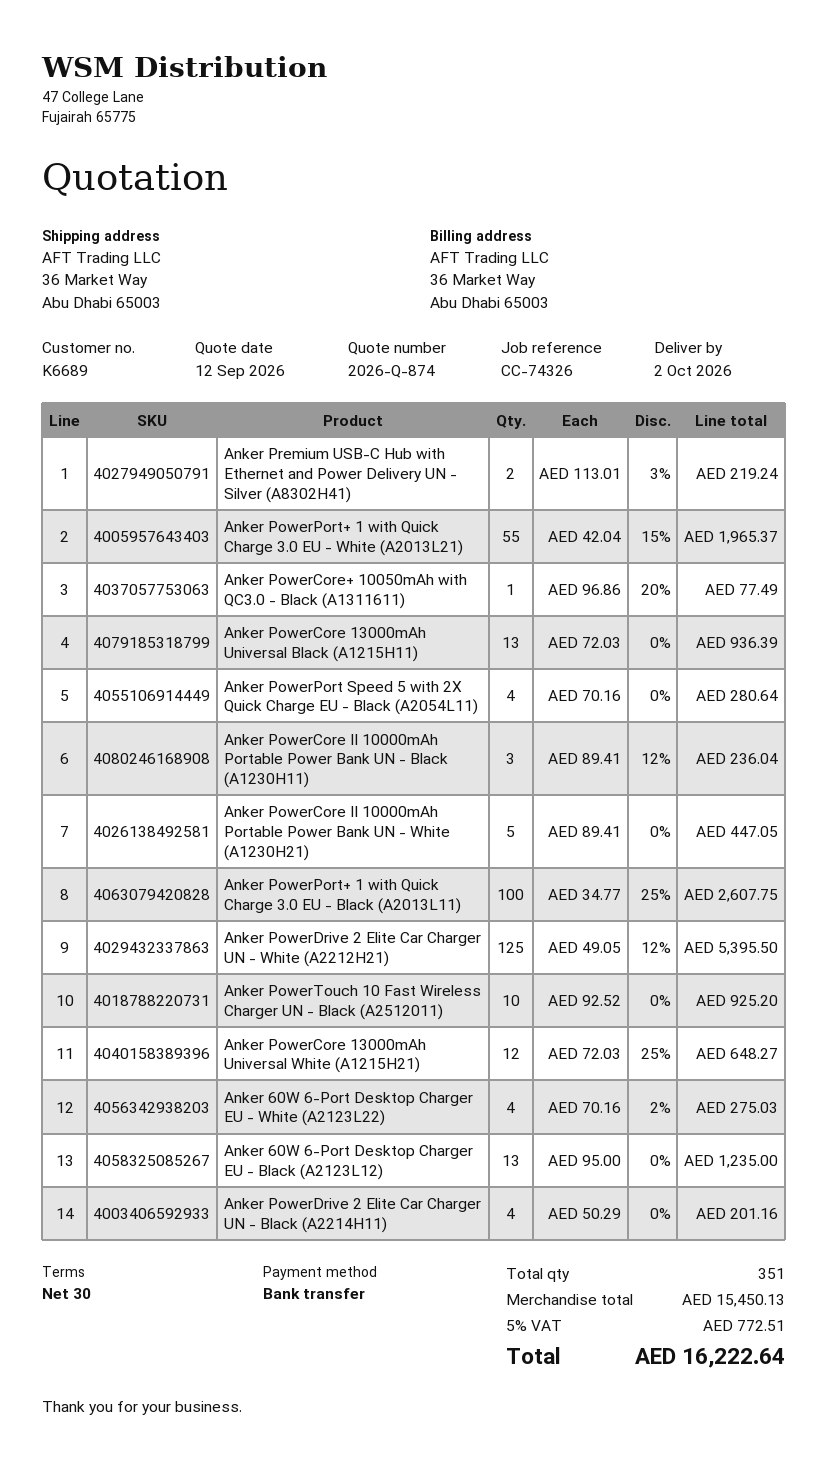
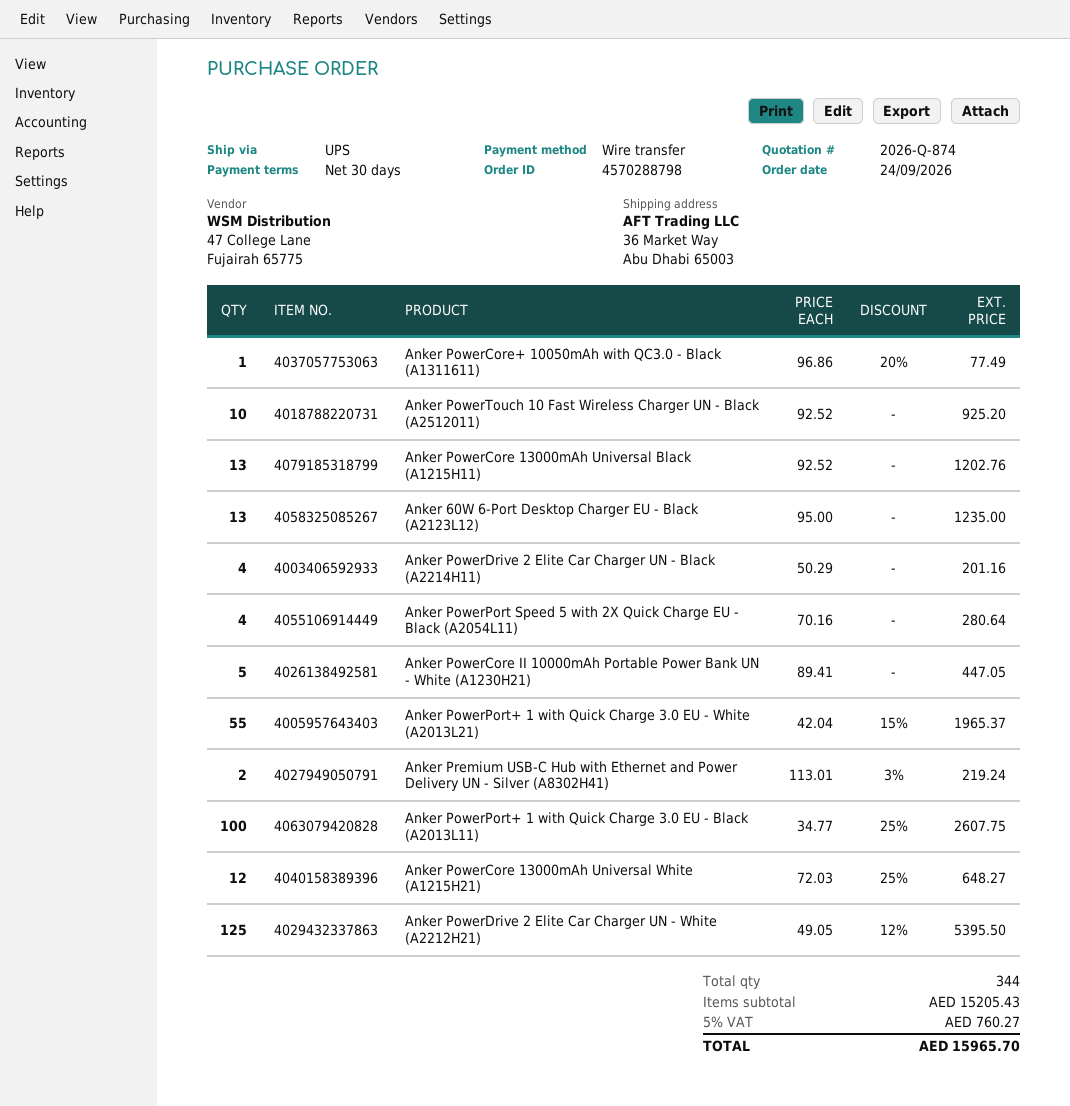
Anker PowerCore 13000mAh Universal Black (A1215H11): 13 x 72.03 = 936.39 -> 13 x 92.52 = 1202.76
Anker PowerCore II 10000mAh Portable Power Bank UN - Black (A1230H11): 3 x 89.41 - 12% = 236.04 -> none
Anker 60W 6-Port Desktop Charger EU - White (A2123L22): 4 x 70.16 - 2% = 275.03 -> none
total quantity: 351 -> 344
subtotal: 15450.13 -> 15205.43
tax: 5% = 772.51 -> 5% = 760.27
total: 16222.64 -> 15965.70

